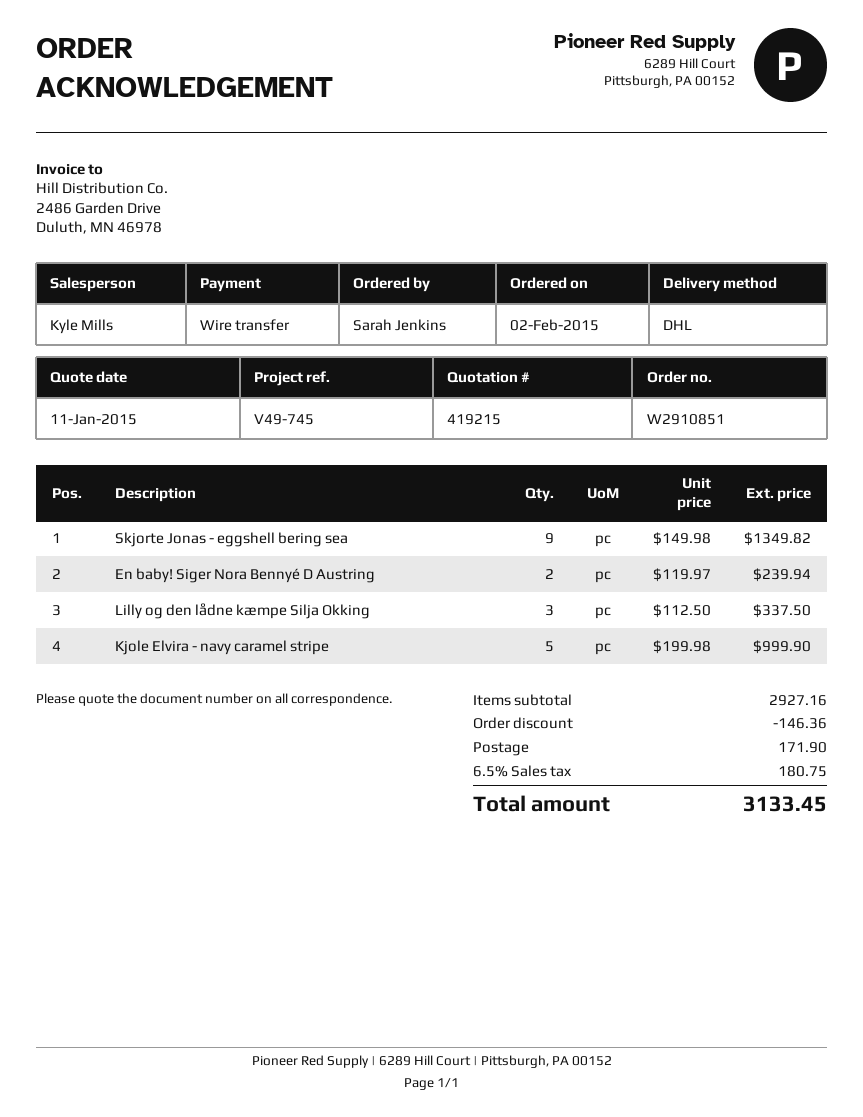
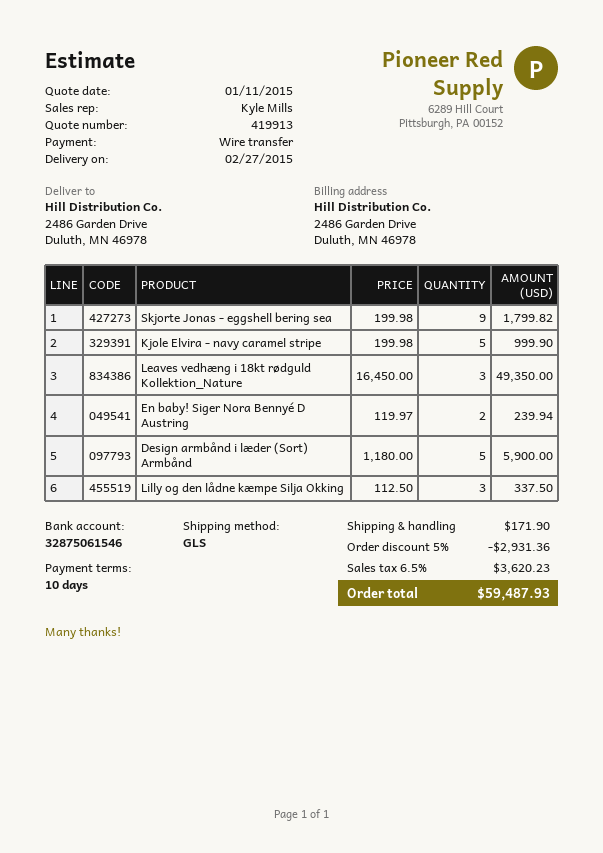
quote number: 419215 -> 419913
shipping method: DHL -> GLS
Skjorte Jonas - eggshell bering sea: 9 x 149.98 = 1349.82 -> 9 x 199.98 = 1799.82
Leaves vedhæng i 18kt rødguld Kollektion_Nature: none -> 3 x 16450.00 = 49350.00
Design armbånd i læder (Sort) Armbånd: none -> 5 x 1180.00 = 5900.00
discount: 146.36 -> 2931.36
tax: 6.5% = 180.75 -> 6.5% = 3620.23
total: 3133.45 -> 59487.93

